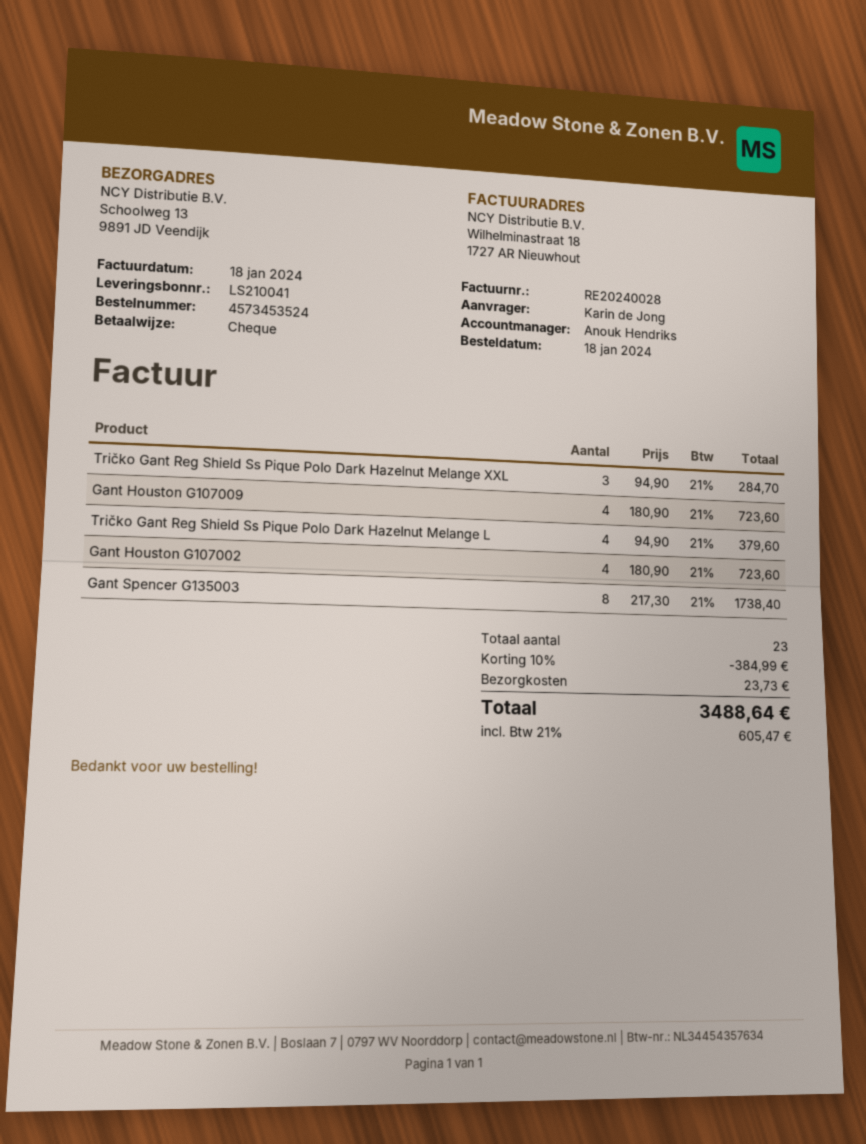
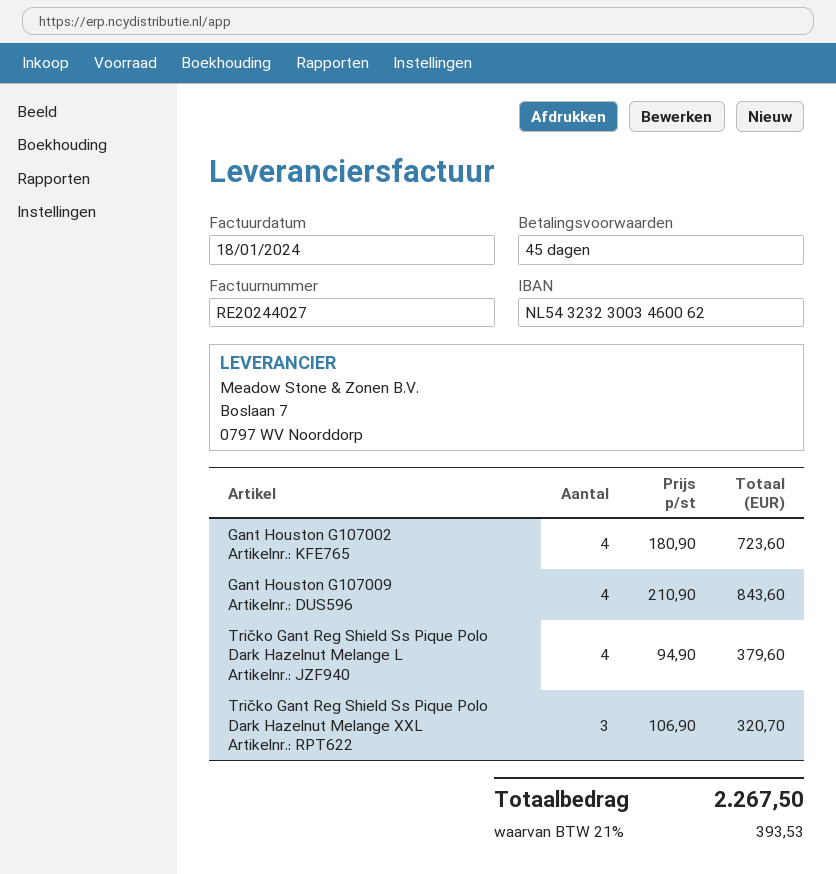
invoice number: RE20240028 -> RE20244027
Tričko Gant Reg Shield Ss Pique Polo Dark Hazelnut Melange XXL: 3 x 94.90 = 284.70 -> 3 x 106.90 = 320.70
Gant Houston G107009: 4 x 180.90 = 723.60 -> 4 x 210.90 = 843.60
Gant Spencer G135003: 8 x 217.30 = 1738.40 -> none
discount: 10% = 384.99 -> none
shipping: 23.73 -> none
tax: 21% = 605.47 -> 21% = 393.53
total: 3488.64 -> 2267.50

